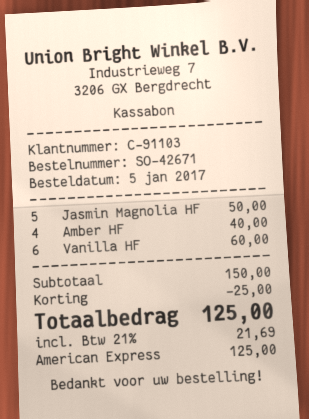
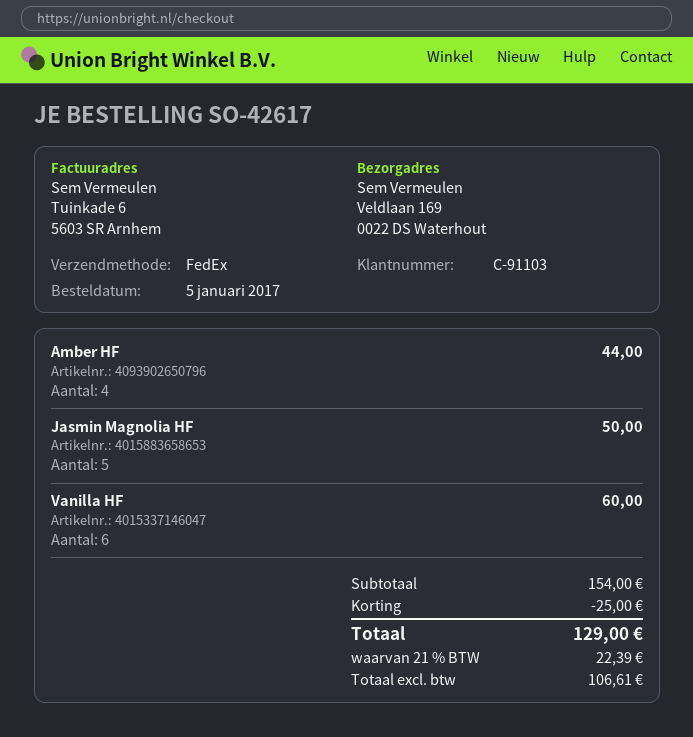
order number: SO-42671 -> SO-42617
Amber HF: 4 for 40.00 -> 4 for 44.00
subtotal: 150.00 -> 154.00
tax: 21% = 21.69 -> 21% = 22.39
total: 125.00 -> 129.00

